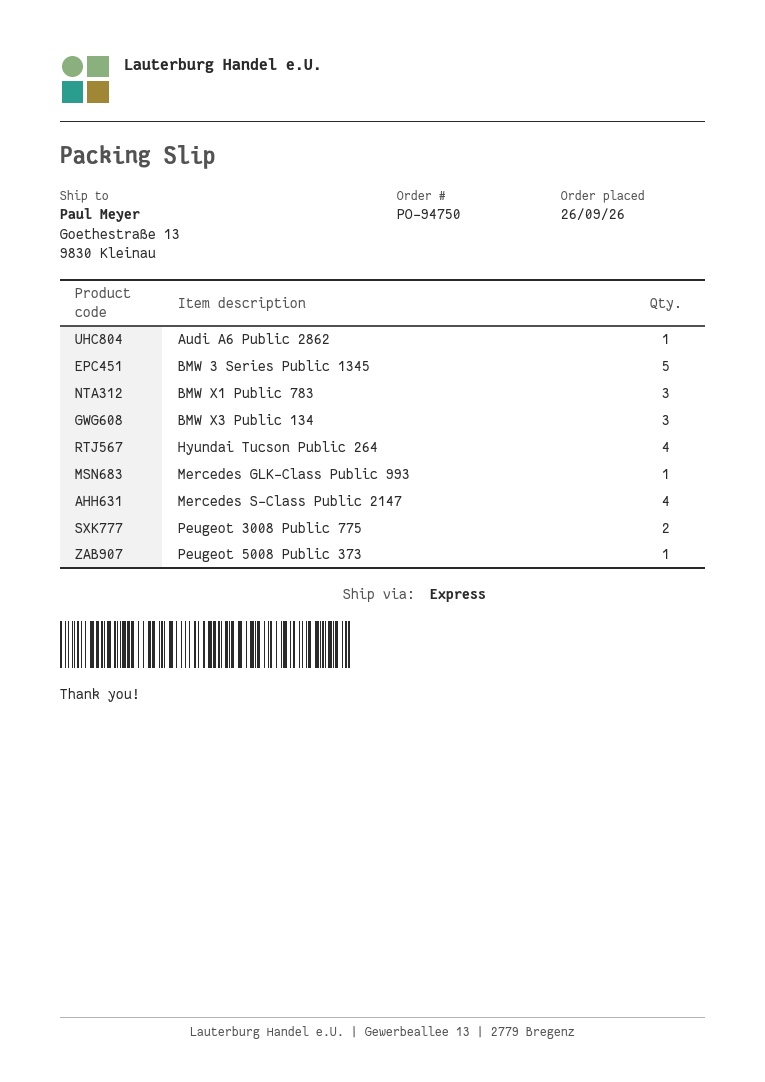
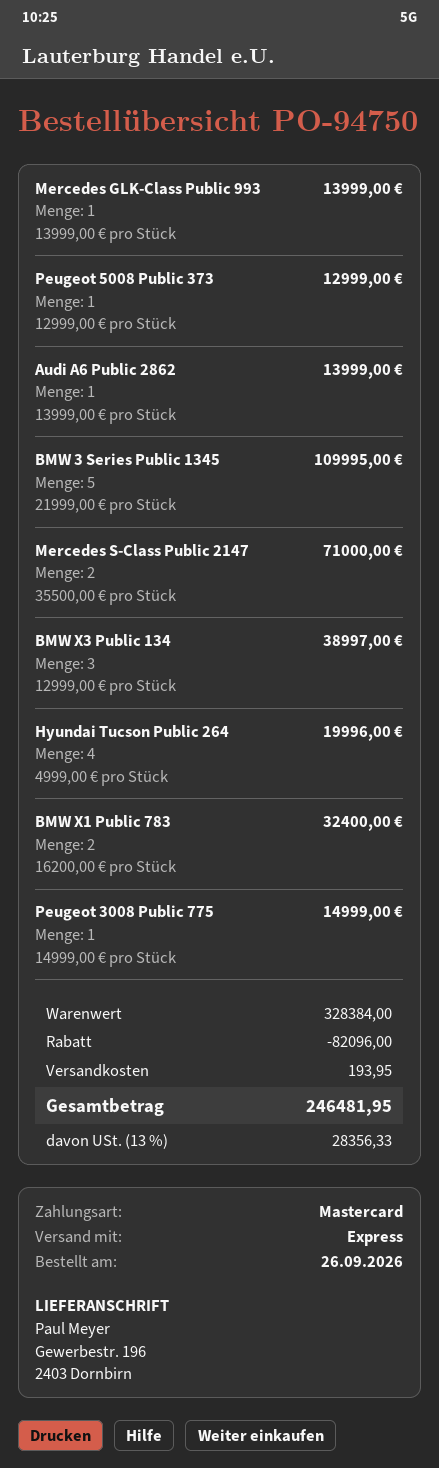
ship to: Goethestraße 13, 9830 Kleinau -> Gewerbestr. 196, 2403 Dornbirn
BMW X1 Public 783: 3 -> 2
Mercedes S-Class Public 2147: 4 -> 2
Peugeot 3008 Public 775: 2 -> 1

